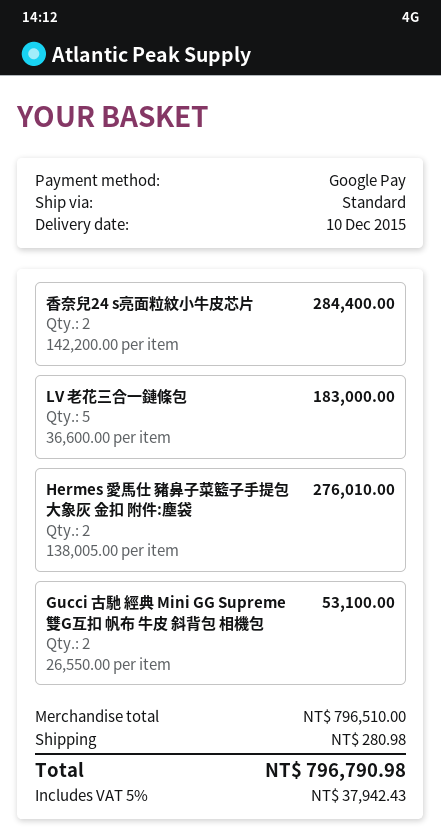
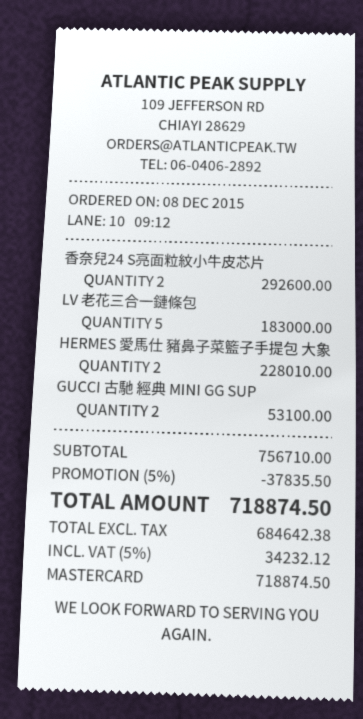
payment method: Google Pay -> Mastercard
香奈兒24 s亮面粒紋小牛皮芯片: 2 for 284400.00 -> 2 for 292600.00
Hermes 愛馬仕 豬鼻子菜籃子手提包 大象灰 金扣 附件:塵袋: 2 for 276010.00 -> 2 for 228010.00
subtotal: 796510.00 -> 756710.00
discount: none -> 5% = 37835.50
shipping: 280.98 -> none
tax: 5% = 37942.43 -> 5% = 34232.12
total: 796790.98 -> 718874.50

